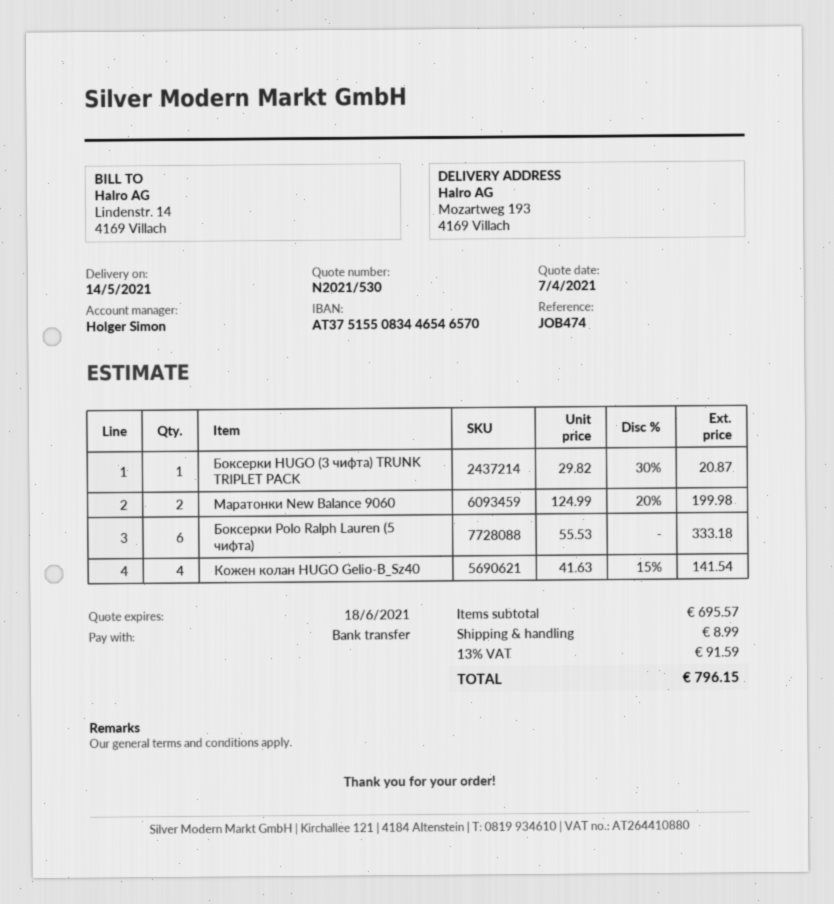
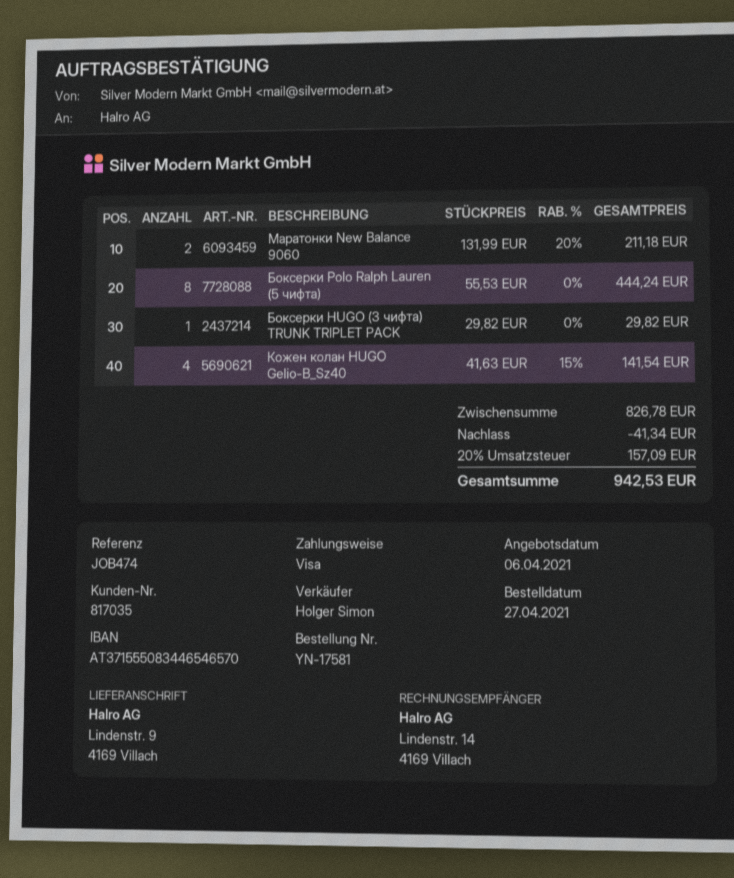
quote date: 2021-04-07 -> 2021-04-06
payment method: bank transfer -> Visa
bank account: AT375155083446546570 -> AT371555083446546570
ship to: Mozartweg 193, 4169 Villach -> Lindenstr. 9, 4169 Villach
Боксерки HUGO (3 чифта) TRUNK TRIPLET PACK: 1 x 29.82 - 30% = 20.87 -> 1 x 29.82 = 29.82
Маратонки New Balance 9060: 2 x 124.99 - 20% = 199.98 -> 2 x 131.99 - 20% = 211.18
Боксерки Polo Ralph Lauren (5 чифта): 6 x 55.53 = 333.18 -> 8 x 55.53 = 444.24
subtotal: 695.57 -> 826.78
discount: none -> 41.34
shipping: 8.99 -> none
tax: 13% = 91.59 -> 20% = 157.09
total: 796.15 -> 942.53

